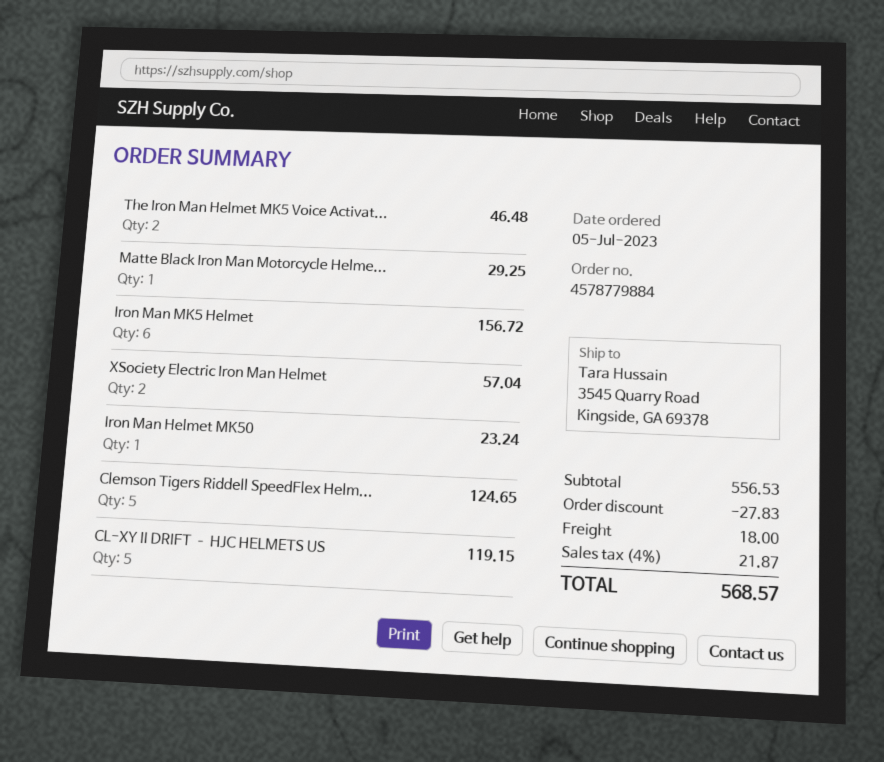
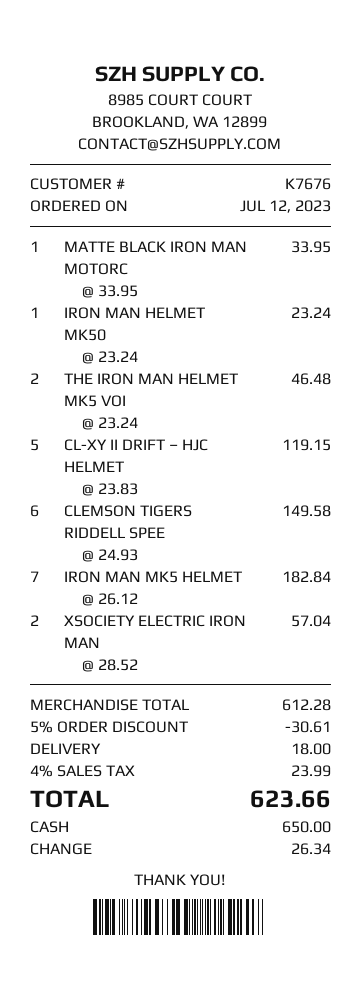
order date: 2023-07-05 -> 2023-07-12
Matte Black Iron Man Motorcycle Helme...: 1 for 29.25 -> 1 for 33.95
Iron Man MK5 Helmet: 6 for 156.72 -> 7 for 182.84
Clemson Tigers Riddell SpeedFlex Helm...: 5 for 124.65 -> 6 for 149.58
subtotal: 556.53 -> 612.28
discount: 27.83 -> 30.61
tax: 4% = 21.87 -> 4% = 23.99
total: 568.57 -> 623.66

